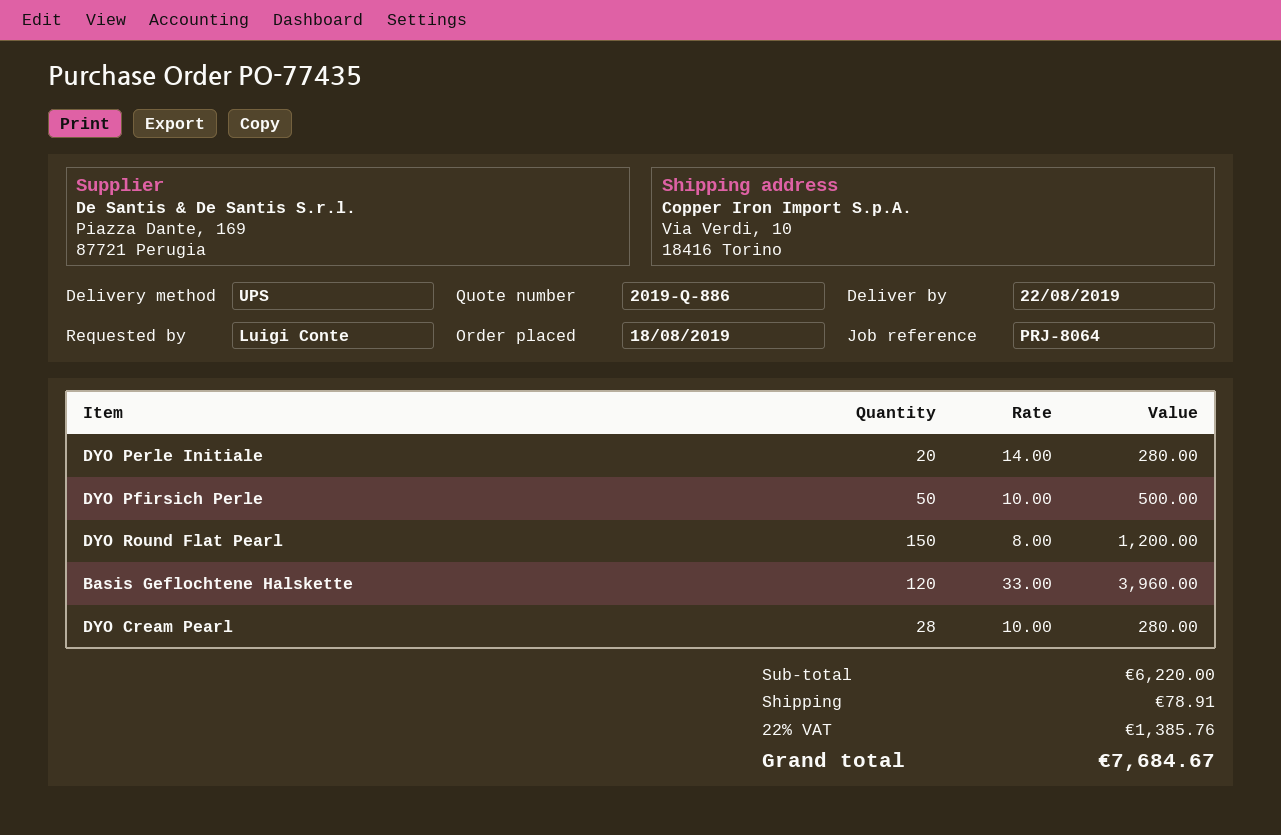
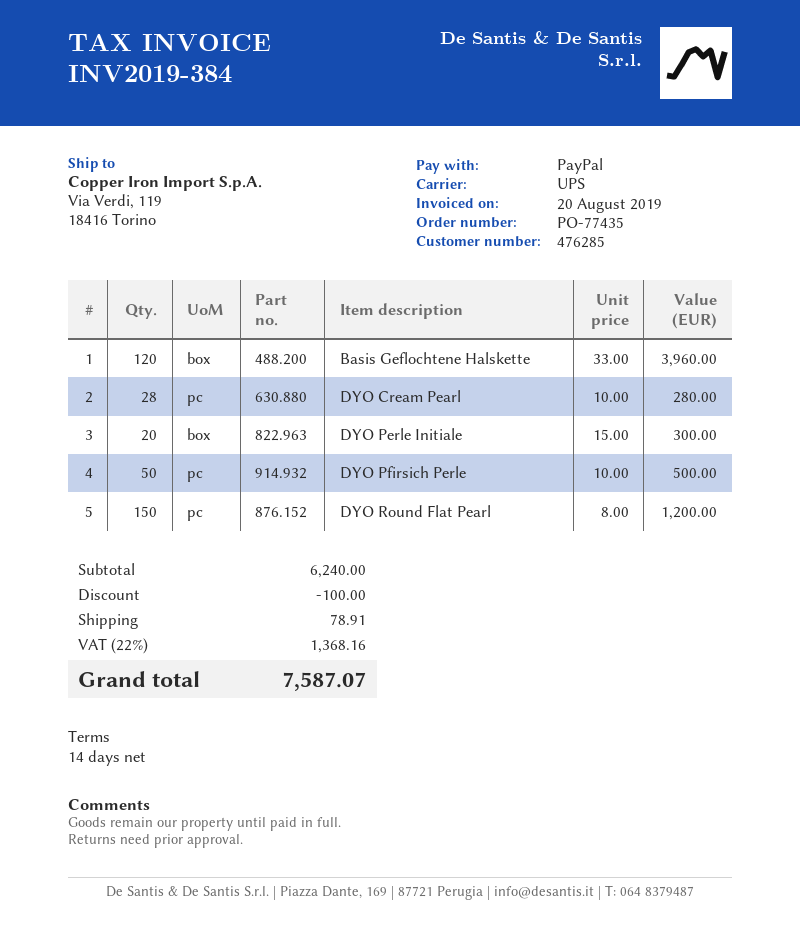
ship to: Via Verdi, 10, 18416 Torino -> Via Verdi, 119, 18416 Torino
DYO Perle Initiale: 20 x 14.00 = 280.00 -> 20 x 15.00 = 300.00
subtotal: 6220.00 -> 6240.00
discount: none -> 100.00
tax: 22% = 1385.76 -> 22% = 1368.16
total: 7684.67 -> 7587.07

